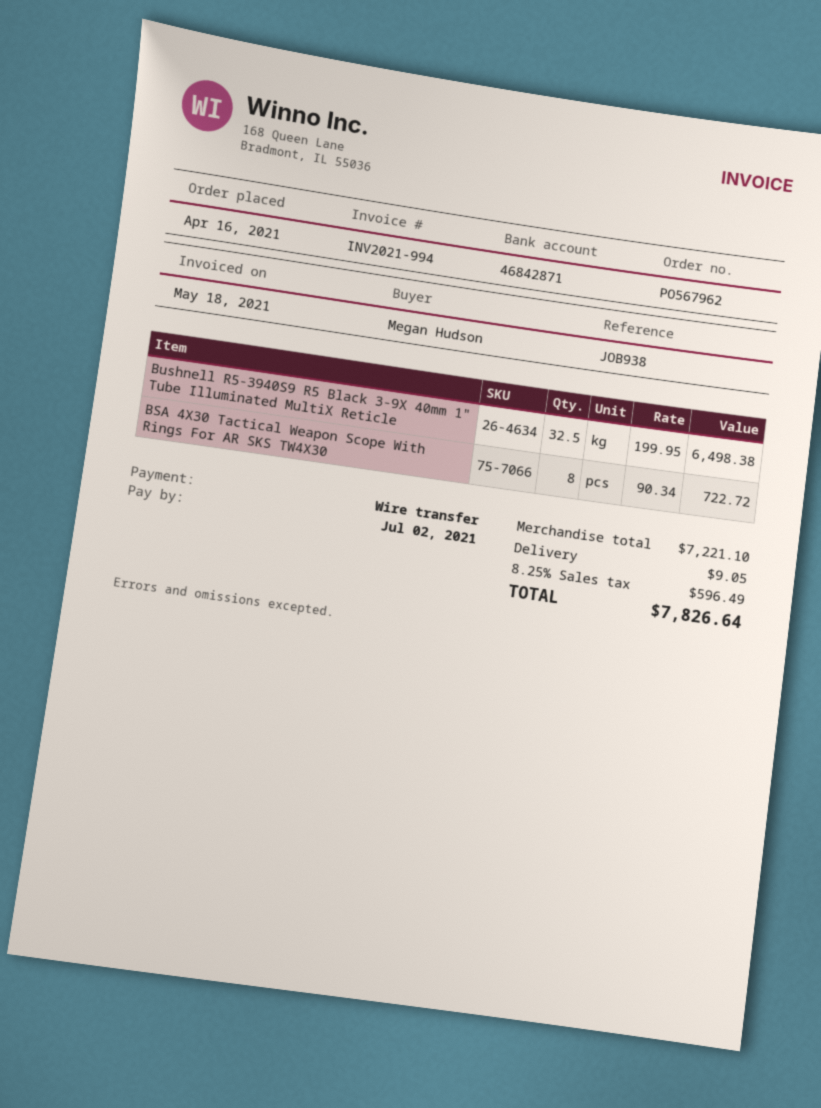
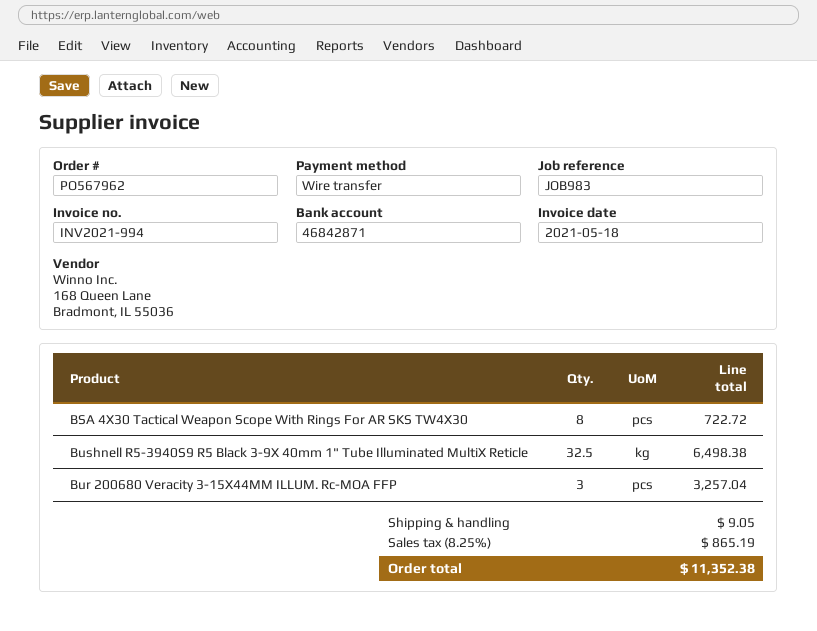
reference: JOB938 -> JOB983
Bur 200680 Veracity 3-15X44MM ILLUM. Rc-MOA FFP: none -> 3 for 3257.04
tax: 8.25% = 596.49 -> 8.25% = 865.19
total: 7826.64 -> 11352.38

